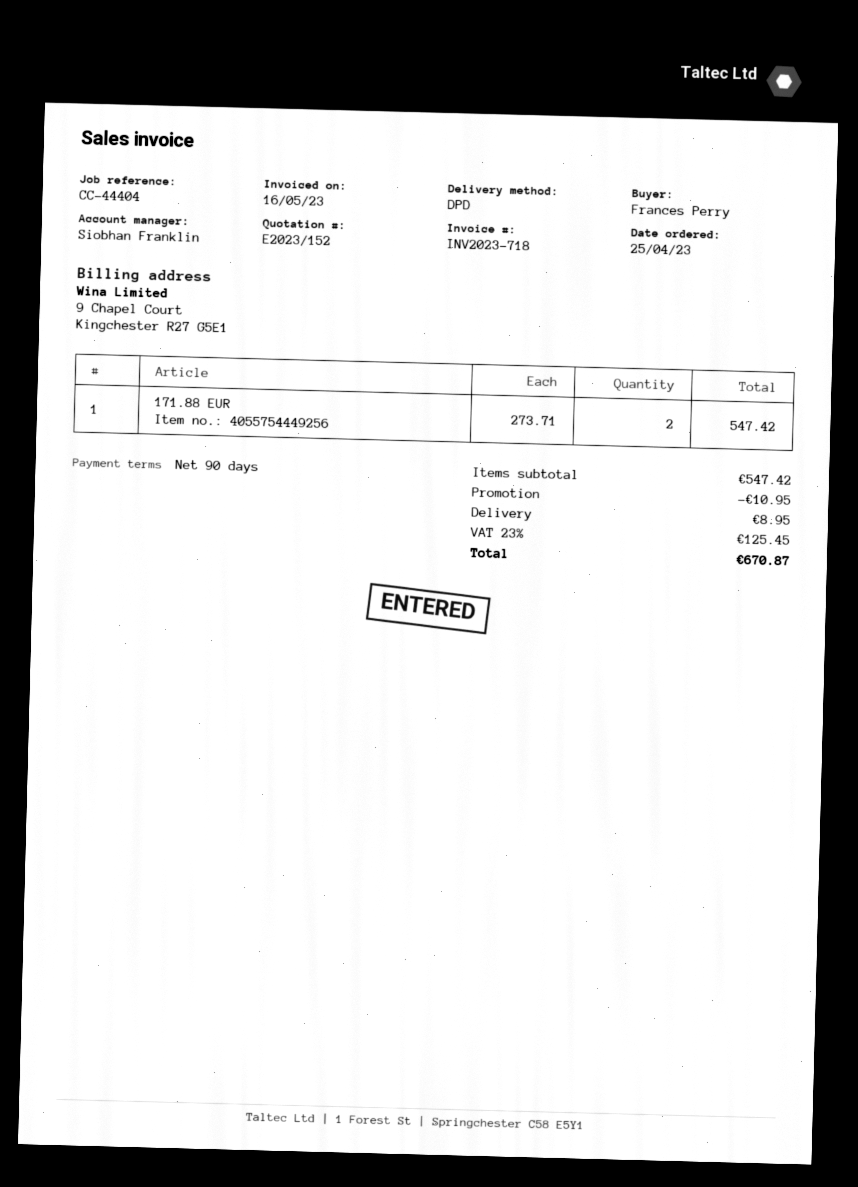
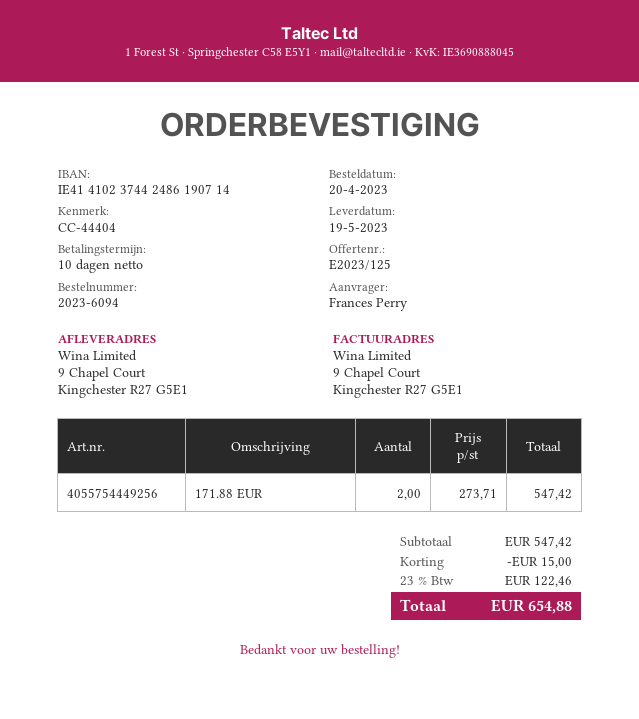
quote number: E2023/152 -> E2023/125
order date: 2023-04-25 -> 2023-04-20
payment terms: 90 days -> 10 days
discount: 10.95 -> 15.00
shipping: 8.95 -> none
tax: 23% = 125.45 -> 23% = 122.46
total: 670.87 -> 654.88

